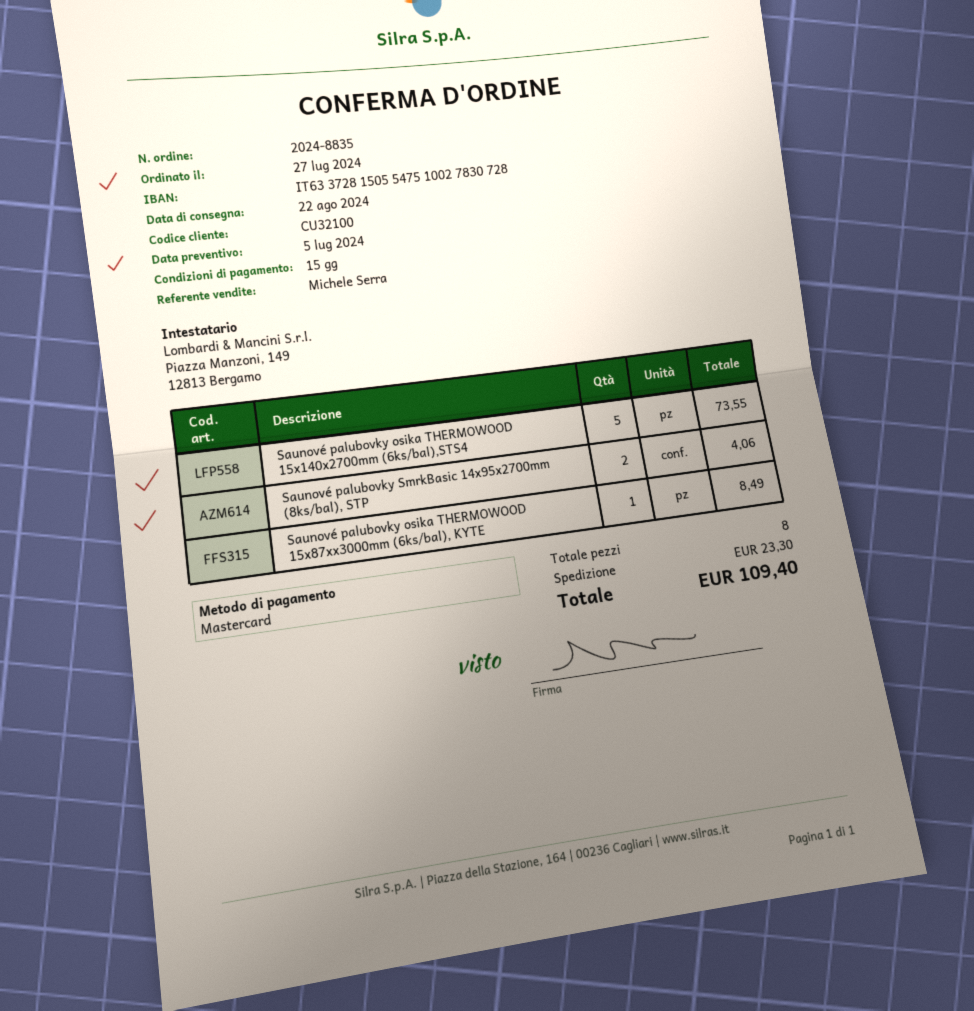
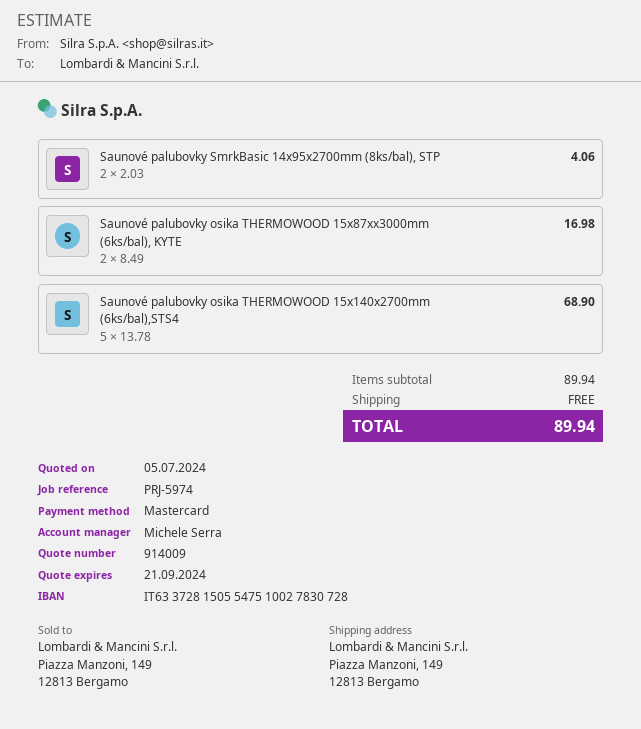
Saunové palubovky osika THERMOWOOD 15x140x2700mm (6ks/bal),STS4: 5 for 73.55 -> 5 for 68.90
Saunové palubovky osika THERMOWOOD 15x87xx3000mm (6ks/bal), KYTE: 1 for 8.49 -> 2 for 16.98
shipping: 23.30 -> 0.00
total: 109.40 -> 89.94

